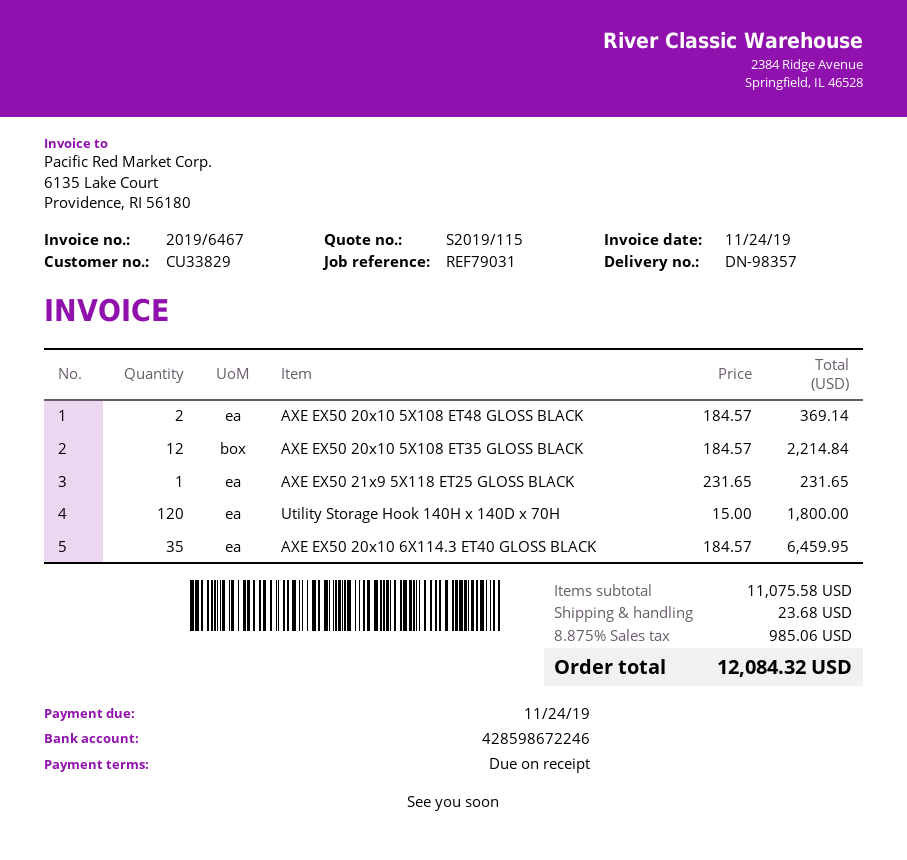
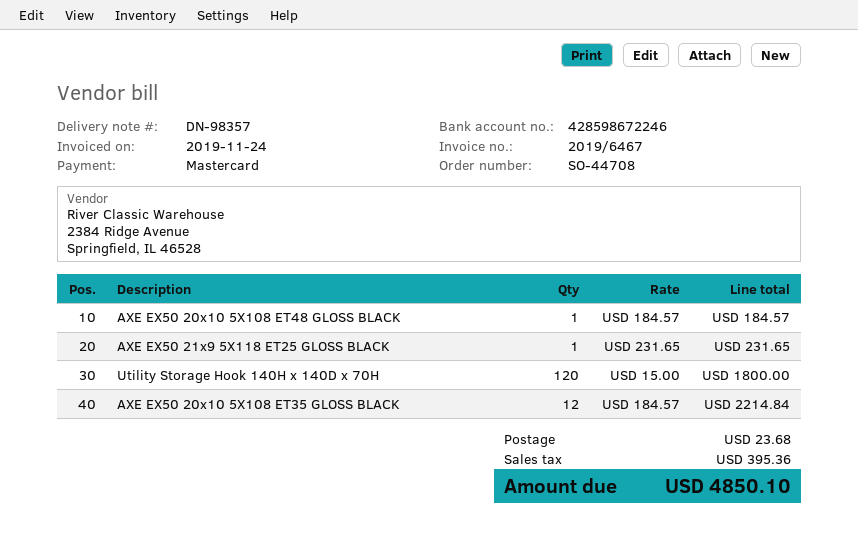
AXE EX50 20x10 5X108 ET48 GLOSS BLACK: 2 x 184.57 = 369.14 -> 1 x 184.57 = 184.57
AXE EX50 20x10 6X114.3 ET40 GLOSS BLACK: 35 x 184.57 = 6459.95 -> none
tax: 985.06 -> 395.36
total: 12084.32 -> 4850.10

